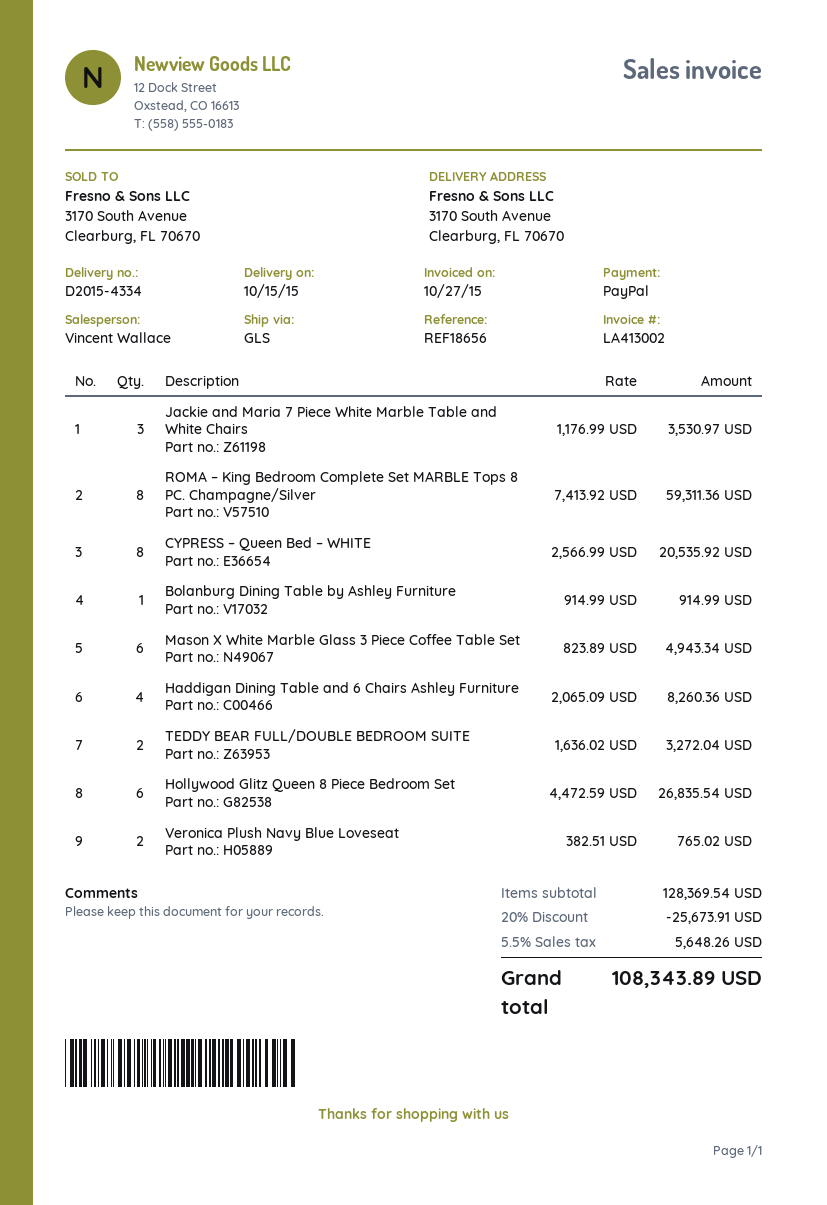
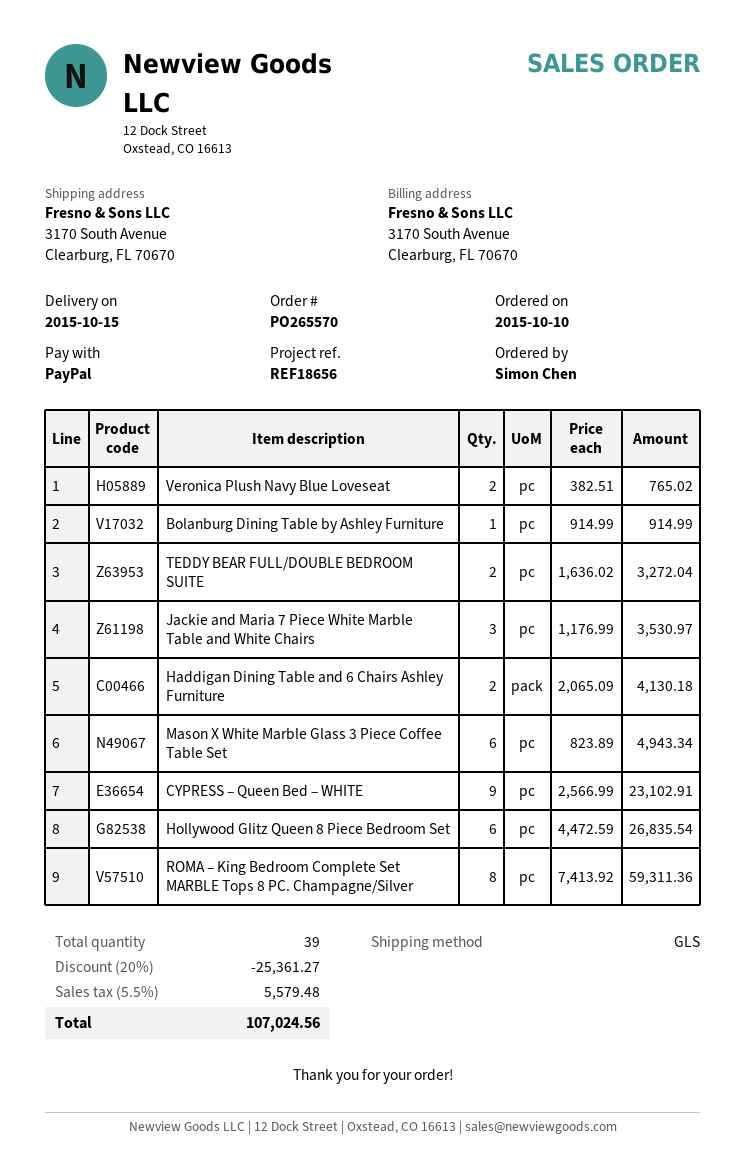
CYPRESS – Queen Bed – WHITE: 8 x 2566.99 = 20535.92 -> 9 x 2566.99 = 23102.91
Haddigan Dining Table and 6 Chairs Ashley Furniture: 4 x 2065.09 = 8260.36 -> 2 x 2065.09 = 4130.18
discount: 20% = 25673.91 -> 20% = 25361.27
tax: 5.5% = 5648.26 -> 5.5% = 5579.48
total: 108343.89 -> 107024.56

